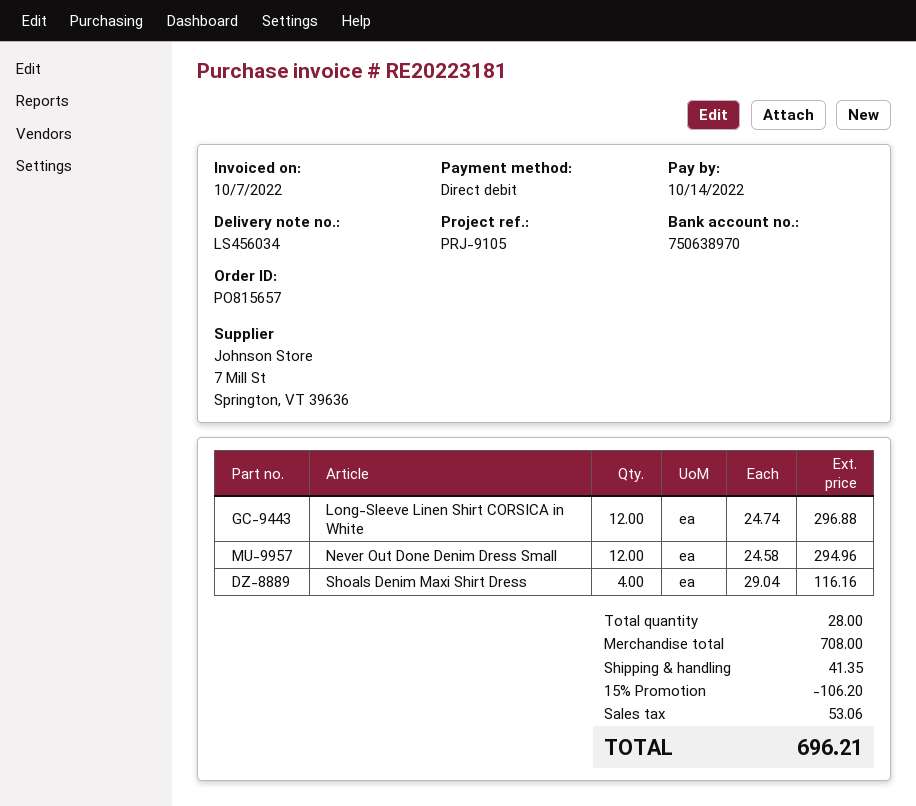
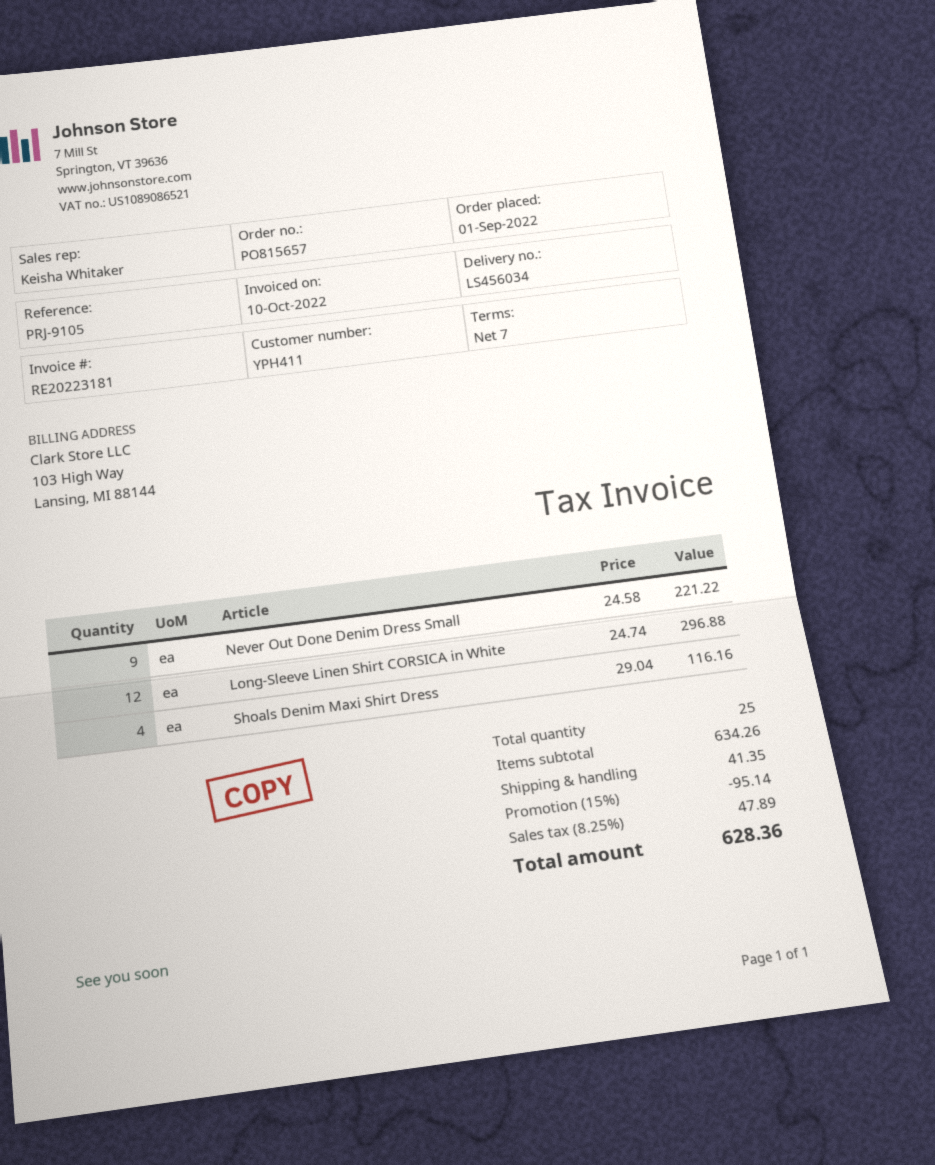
invoice date: 2022-10-07 -> 2022-10-10
Never Out Done Denim Dress Small: 12 x 24.58 = 294.96 -> 9 x 24.58 = 221.22
total quantity: 28 -> 25
subtotal: 708.00 -> 634.26
discount: 15% = 106.20 -> 15% = 95.14
tax: 53.06 -> 47.89
total: 696.21 -> 628.36

